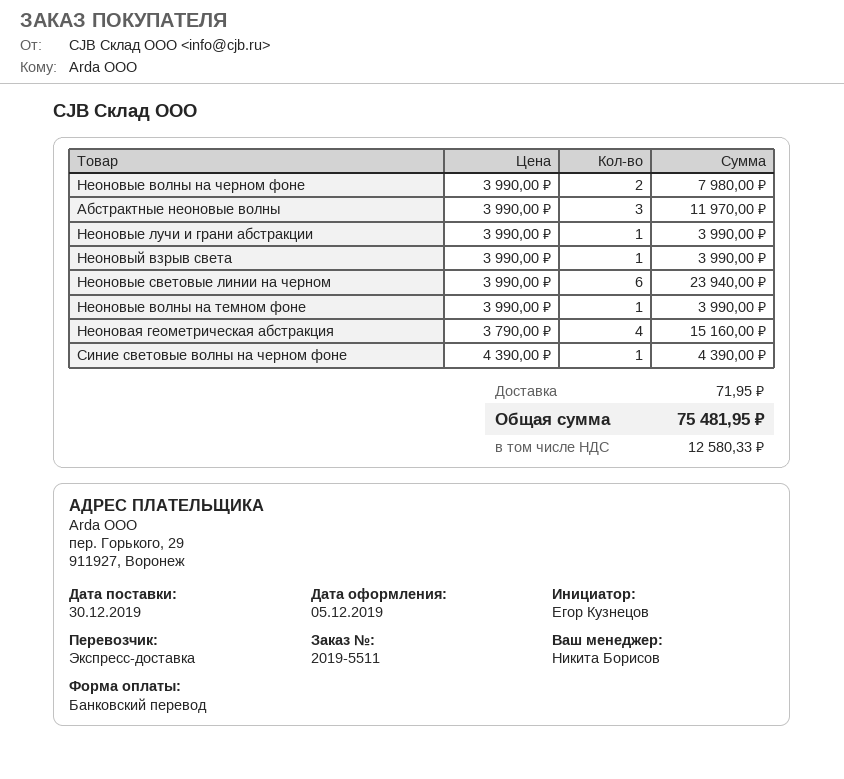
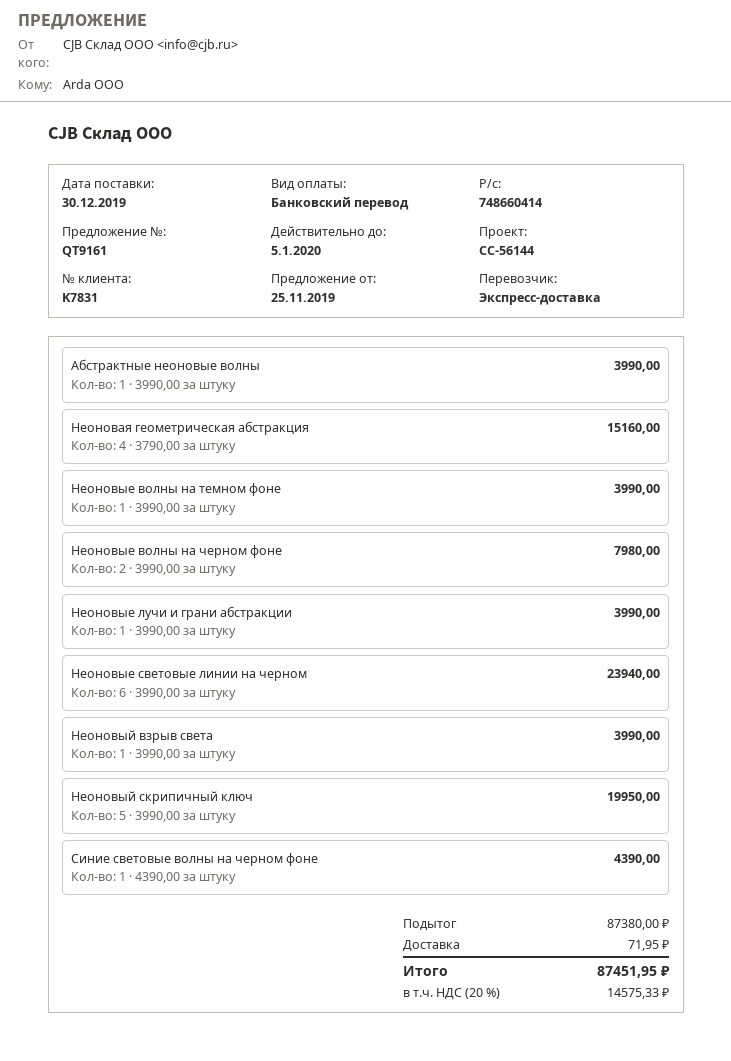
Абстрактные неоновые волны: 3 x 3990.00 = 11970.00 -> 1 x 3990.00 = 3990.00
Неоновый скрипичный ключ: none -> 5 x 3990.00 = 19950.00
tax: 12580.33 -> 14575.33
total: 75481.95 -> 87451.95

